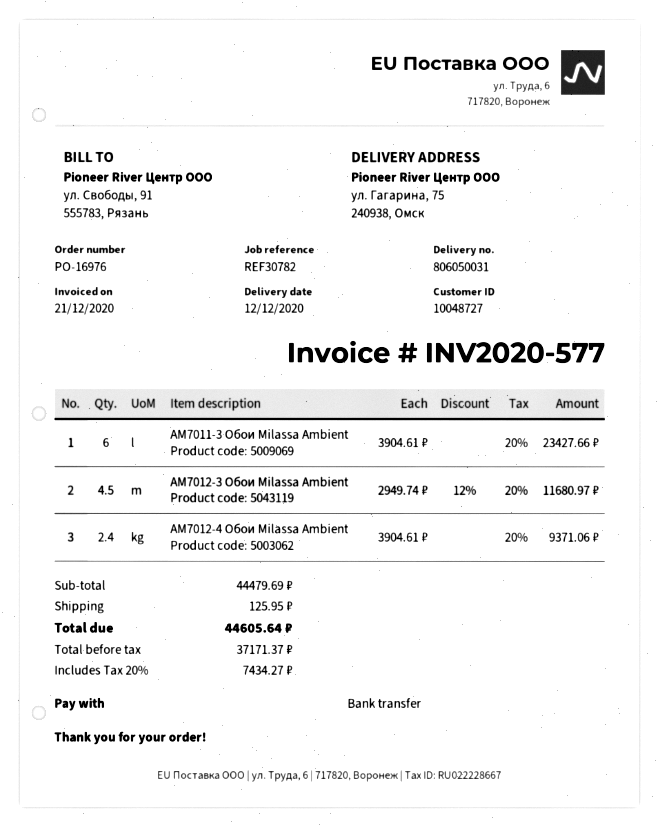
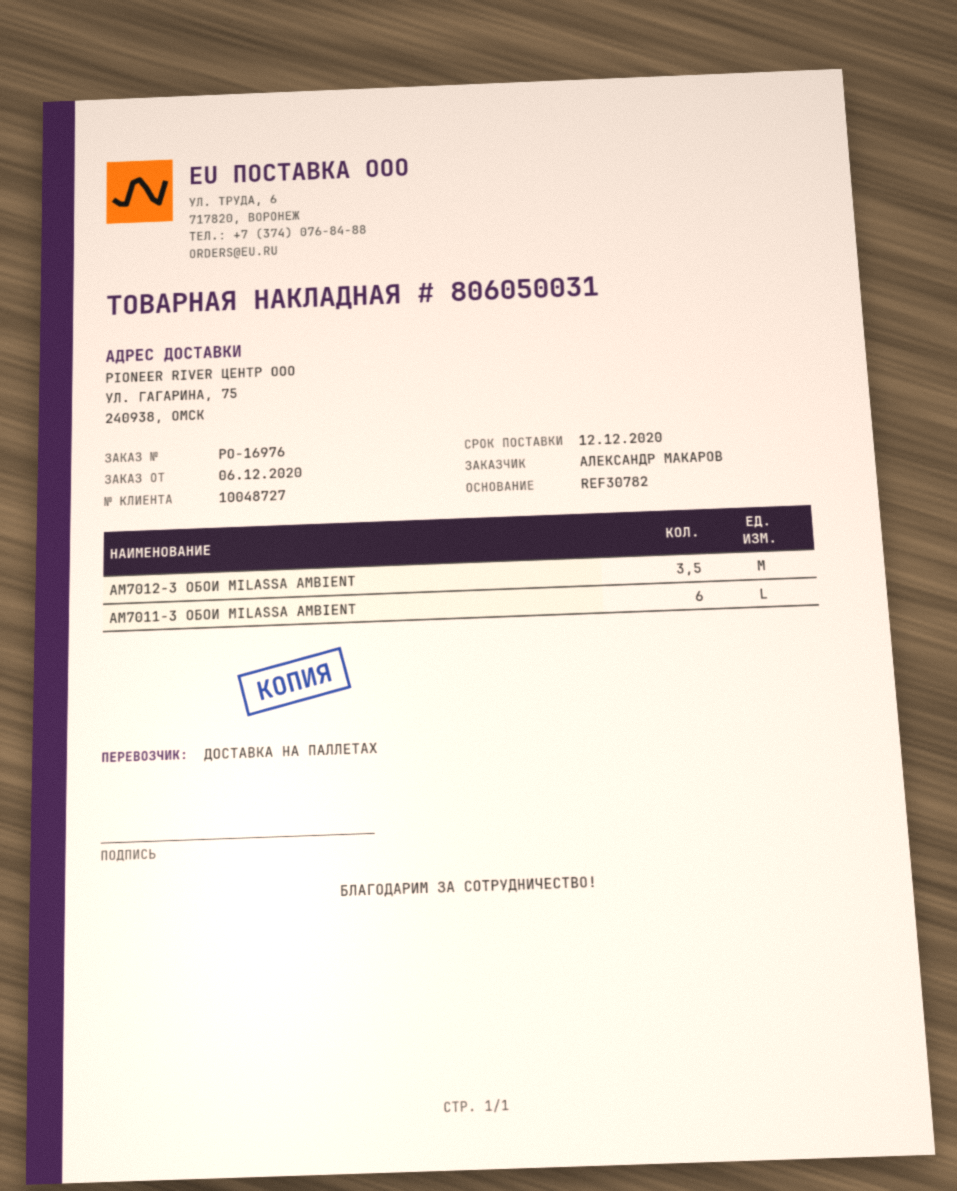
AM7012-3 Обои Milassa Ambient: 4.5 -> 3.5
AM7012-4 Обои Milassa Ambient: 2.4 -> none

